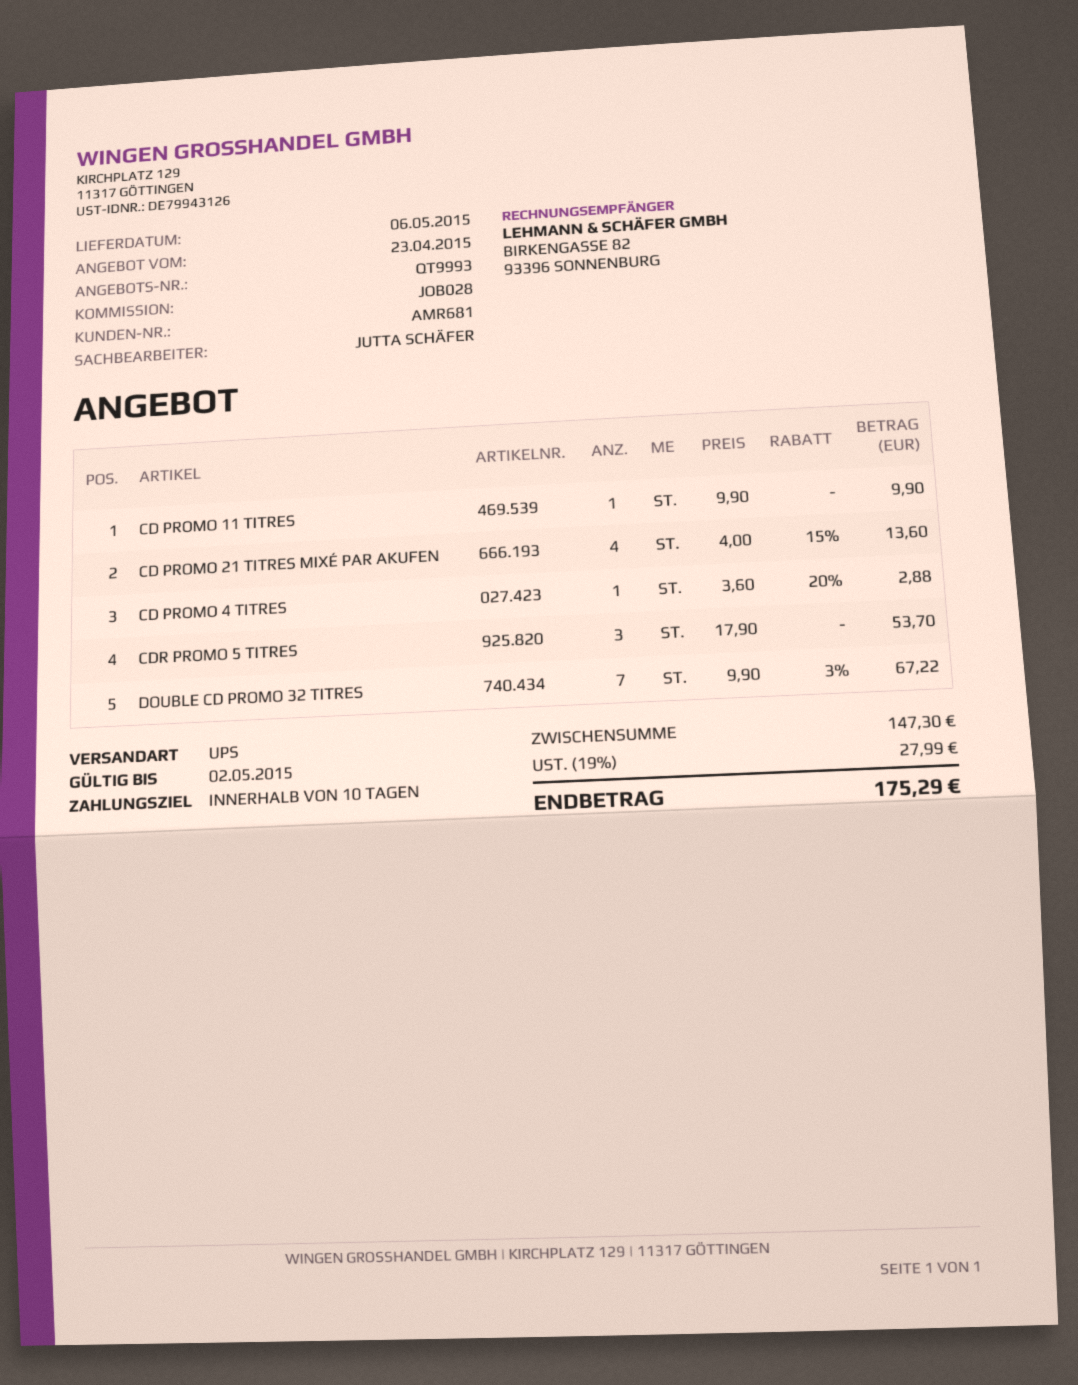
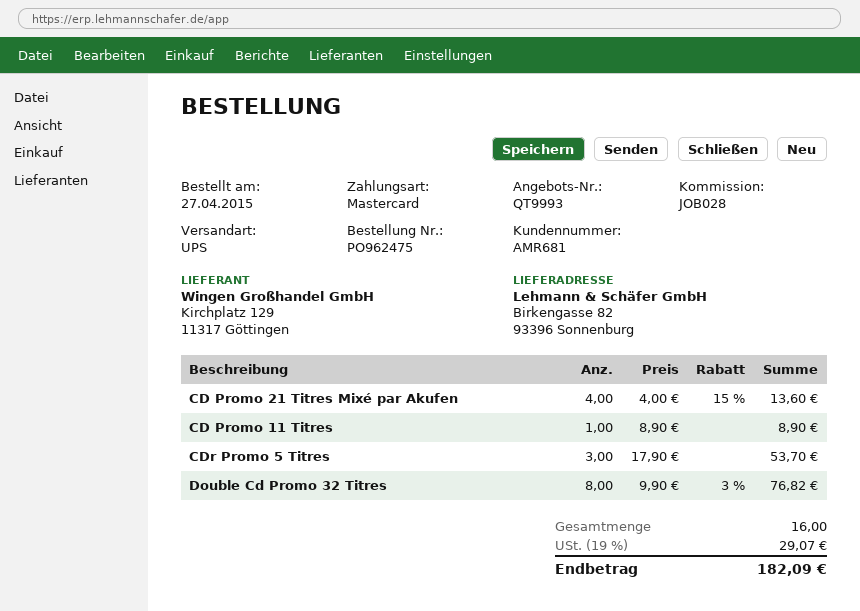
CD PROMO 11 TITRES: 1 x 9.90 = 9.90 -> 1 x 8.90 = 8.90
CD PROMO 4 TITRES: 1 x 3.60 - 20% = 2.88 -> none
DOUBLE CD PROMO 32 TITRES: 7 x 9.90 - 3% = 67.22 -> 8 x 9.90 - 3% = 76.82
tax: 19% = 27.99 -> 19% = 29.07
total: 175.29 -> 182.09

